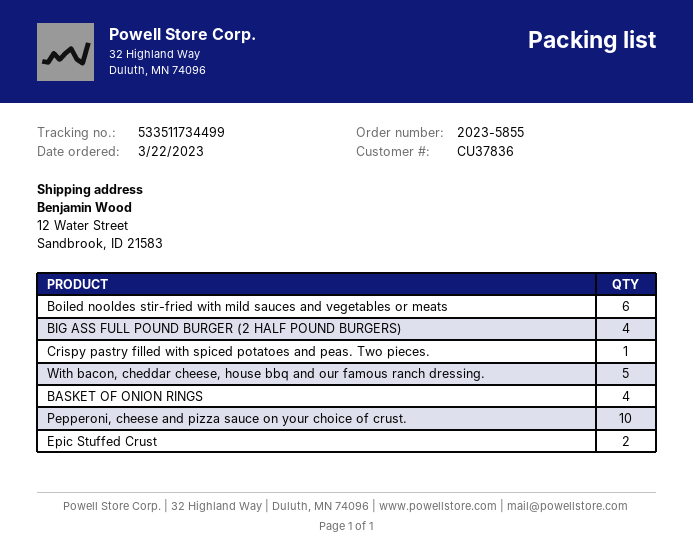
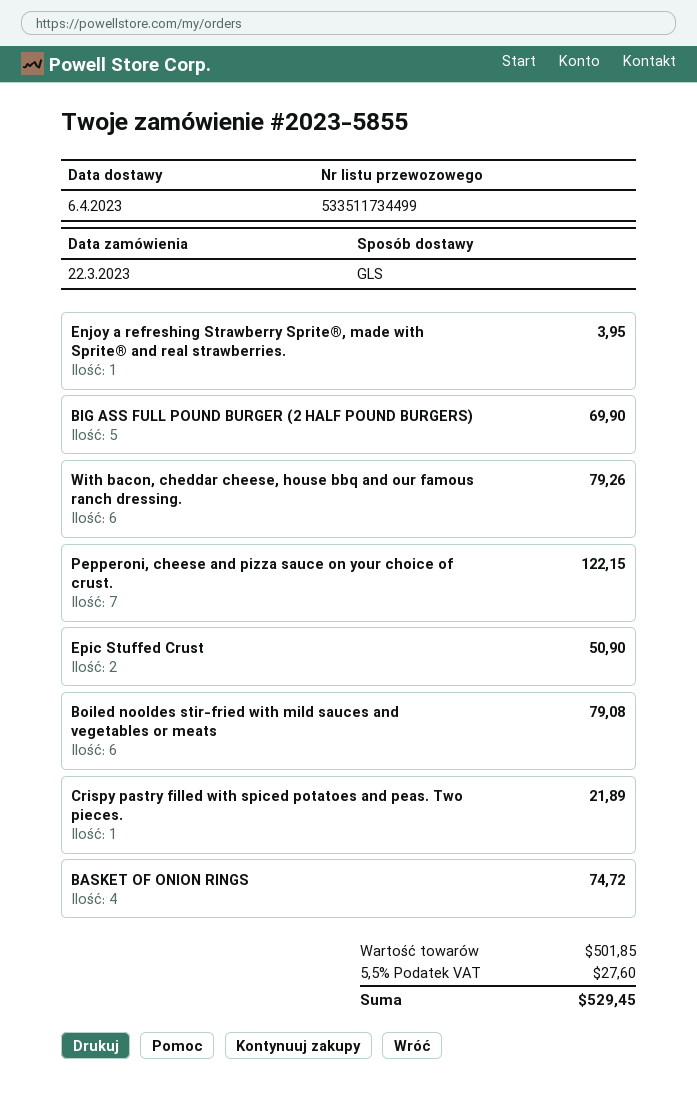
BIG ASS FULL POUND BURGER (2 HALF POUND BURGERS): 4 -> 5
With bacon, cheddar cheese, house bbq and our famous ranch dressing.: 5 -> 6
Pepperoni, cheese and pizza sauce on your choice of crust.: 10 -> 7
Enjoy a refreshing Strawberry Sprite®, made with Sprite® and real strawberries.: none -> 1

